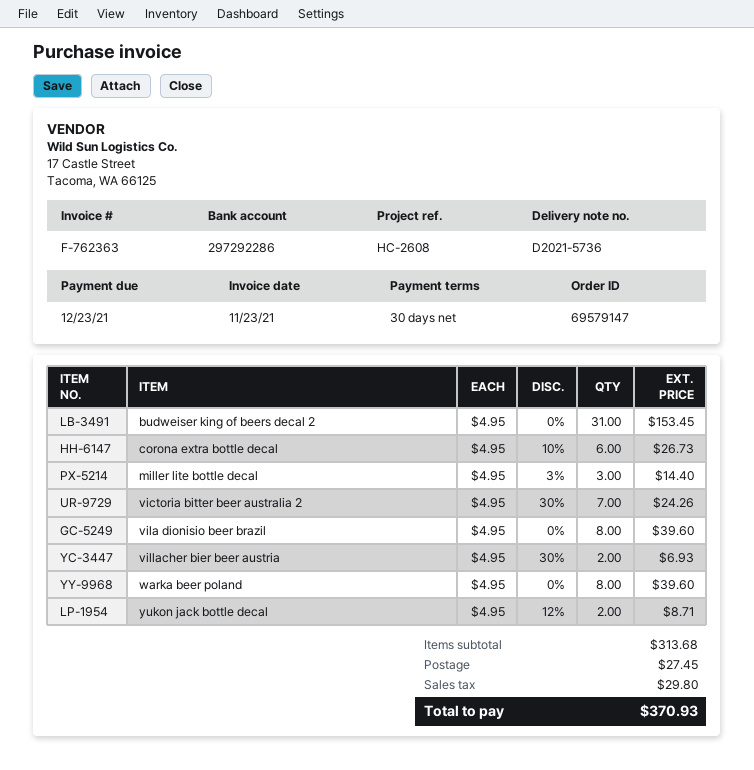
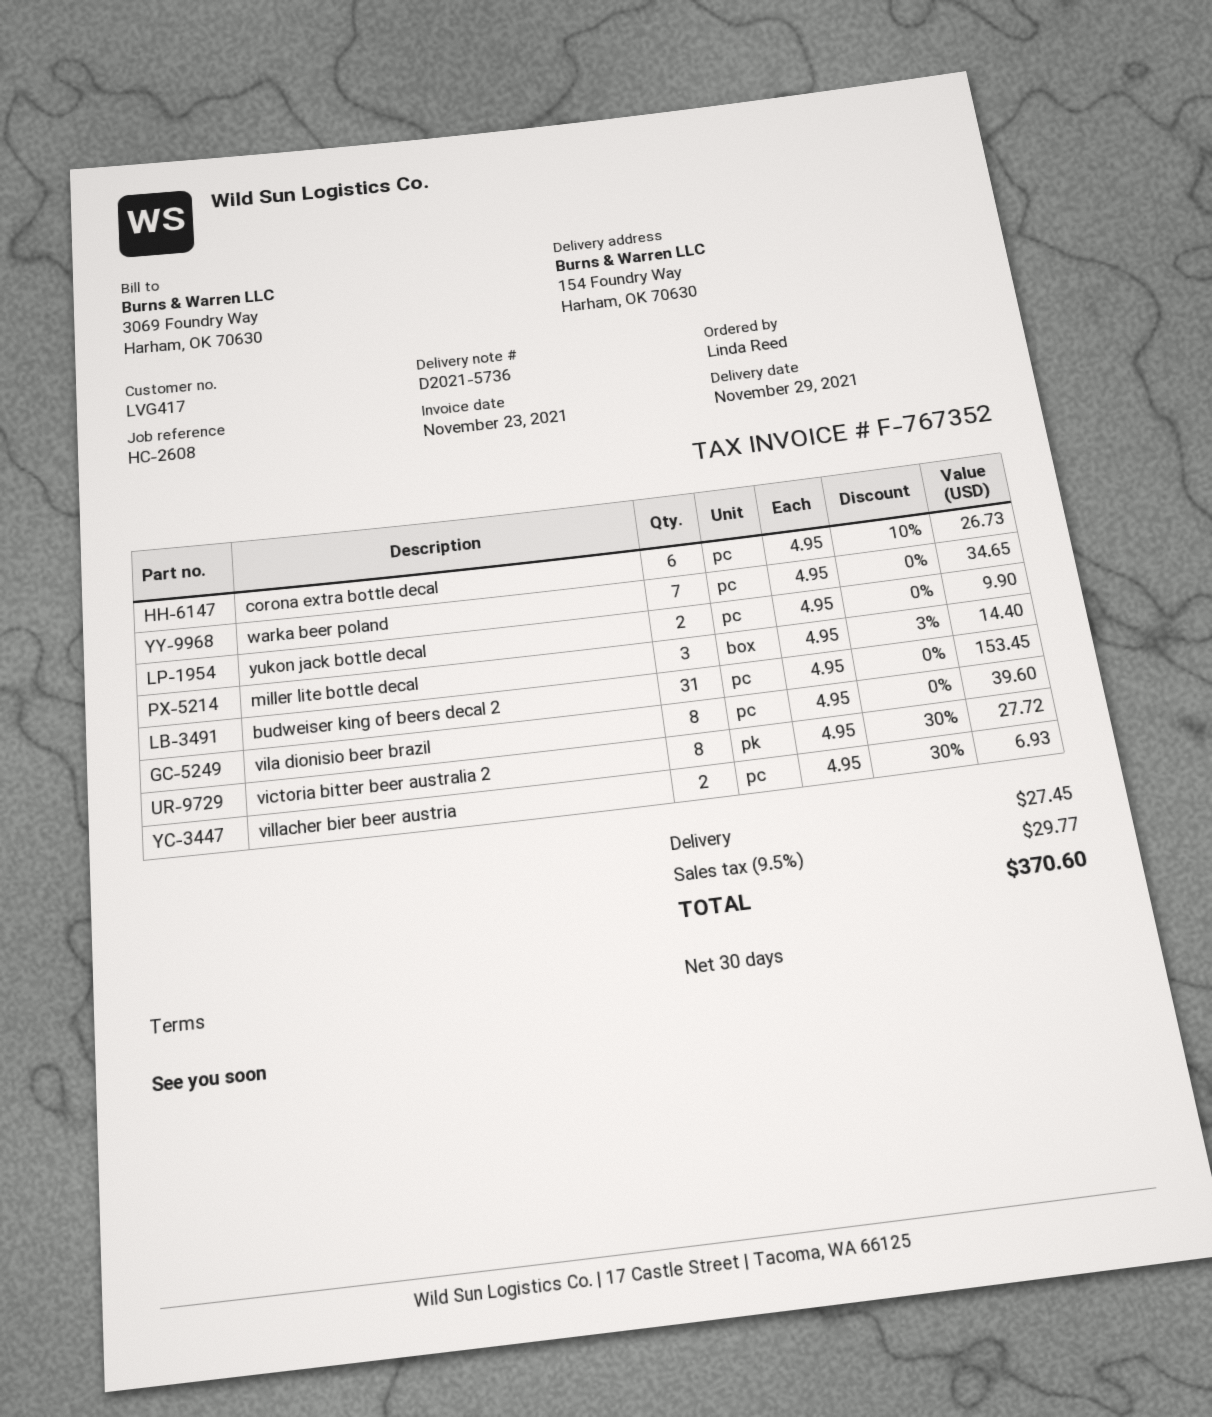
invoice number: F-762363 -> F-767352
victoria bitter beer australia 2: 7 x 4.95 - 30% = 24.26 -> 8 x 4.95 - 30% = 27.72
warka beer poland: 8 x 4.95 = 39.60 -> 7 x 4.95 = 34.65
yukon jack bottle decal: 2 x 4.95 - 12% = 8.71 -> 2 x 4.95 = 9.90
tax: 29.80 -> 29.77
total: 370.93 -> 370.60

